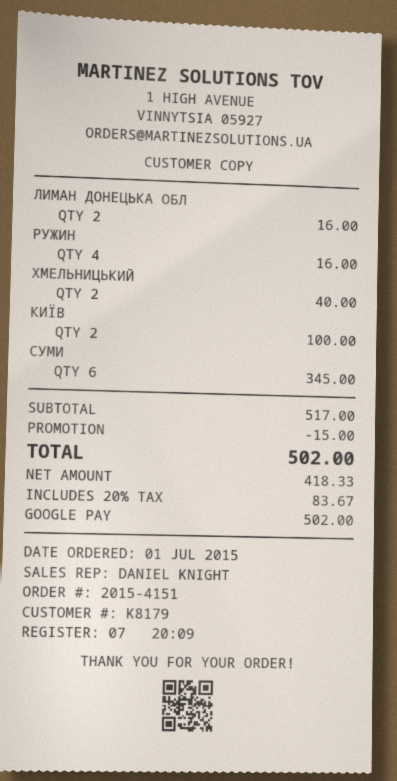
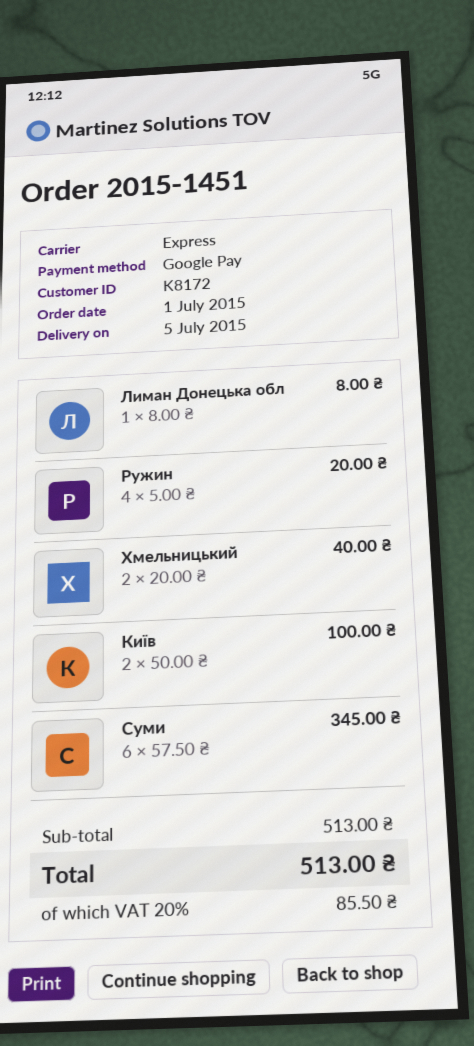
order number: 2015-4151 -> 2015-1451
customer number: K8179 -> K8172
ЛИМАН ДОНЕЦЬКА ОБЛ: 2 for 16.00 -> 1 for 8.00
РУЖИН: 4 for 16.00 -> 4 for 20.00
subtotal: 517.00 -> 513.00
discount: 15.00 -> none
tax: 20% = 83.67 -> 20% = 85.50
total: 502.00 -> 513.00

